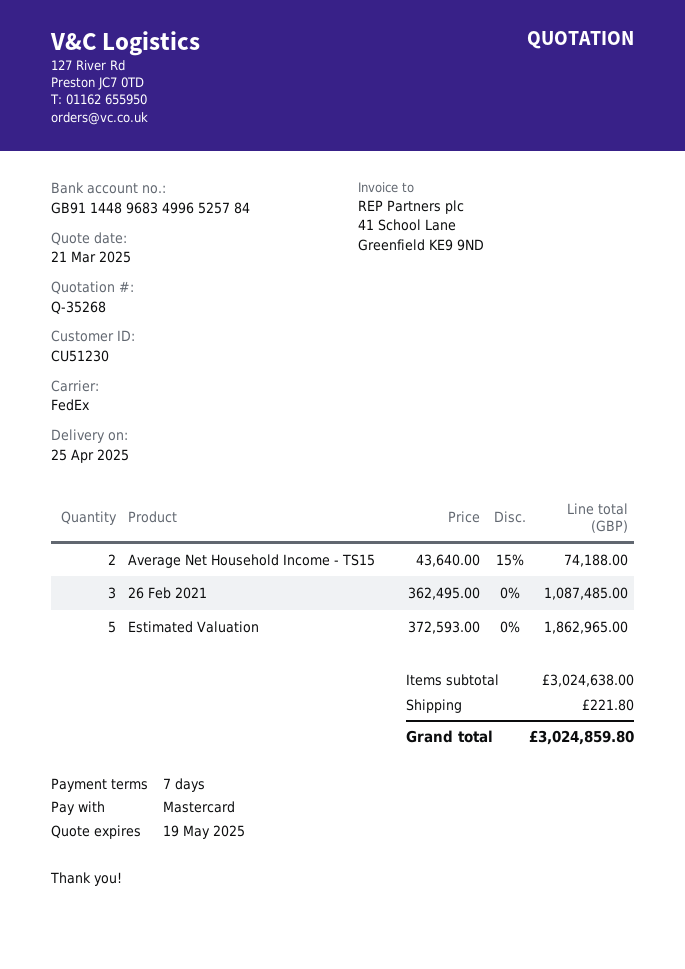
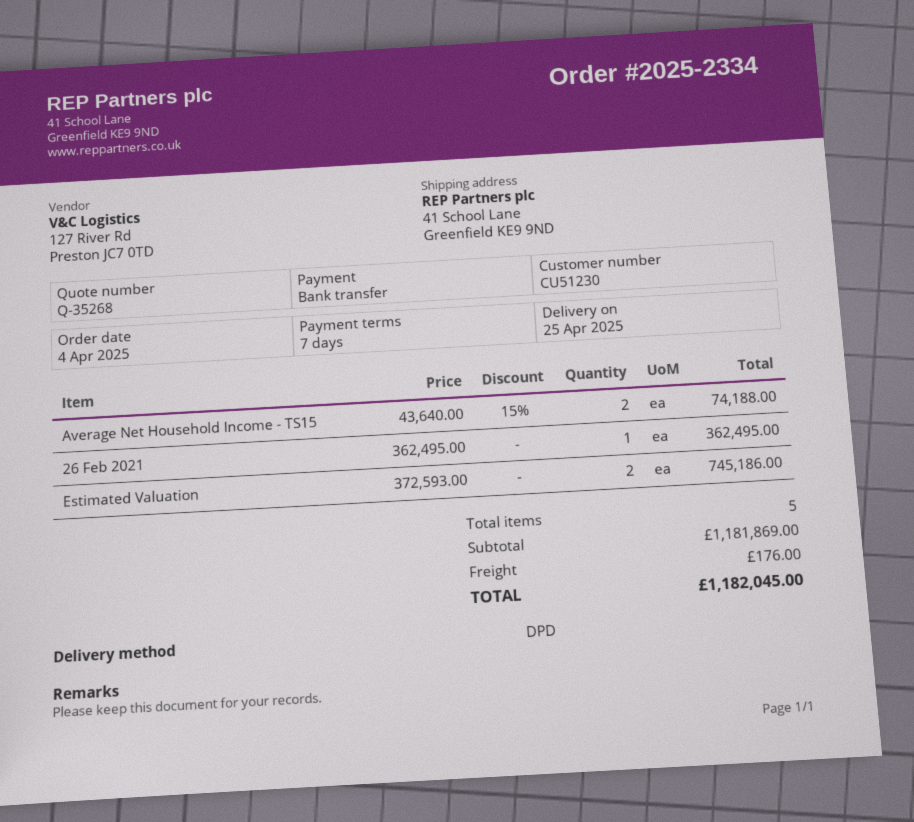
payment method: Mastercard -> bank transfer
shipping method: FedEx -> DPD
26 Feb 2021: 3 x 362495.00 = 1087485.00 -> 1 x 362495.00 = 362495.00
Estimated Valuation: 5 x 372593.00 = 1862965.00 -> 2 x 372593.00 = 745186.00
subtotal: 3024638.00 -> 1181869.00
shipping: 221.80 -> 176.00
total: 3024859.80 -> 1182045.00

